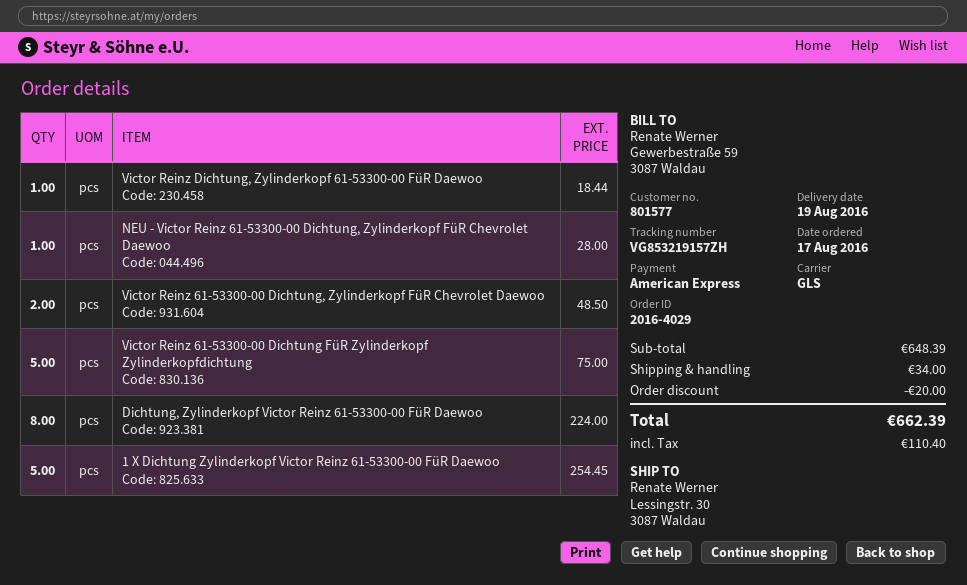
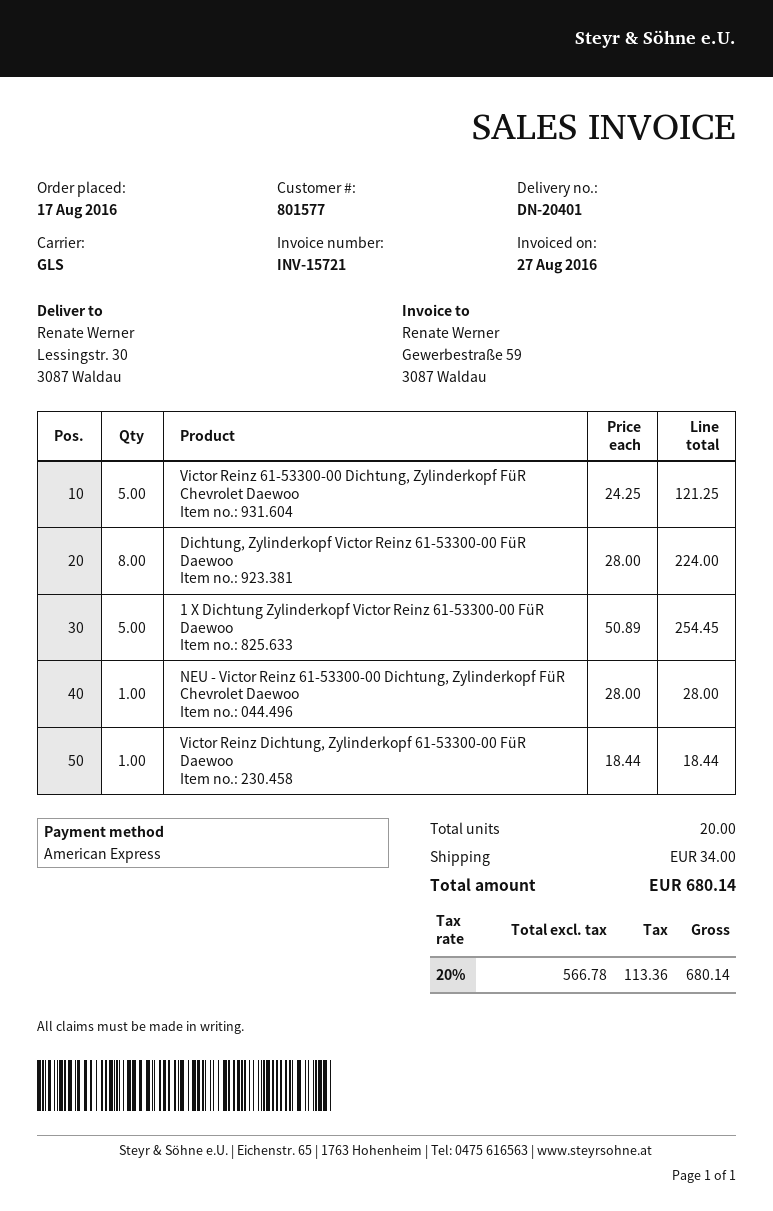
Victor Reinz 61-53300-00 Dichtung, Zylinderkopf FüR Chevrolet Daewoo: 2 for 48.50 -> 5 for 121.25
Victor Reinz 61-53300-00 Dichtung FüR Zylinderkopf Zylinderkopfdichtung: 5 for 75.00 -> none
discount: 20.00 -> none
tax: 110.40 -> 113.36
total: 662.39 -> 680.14

